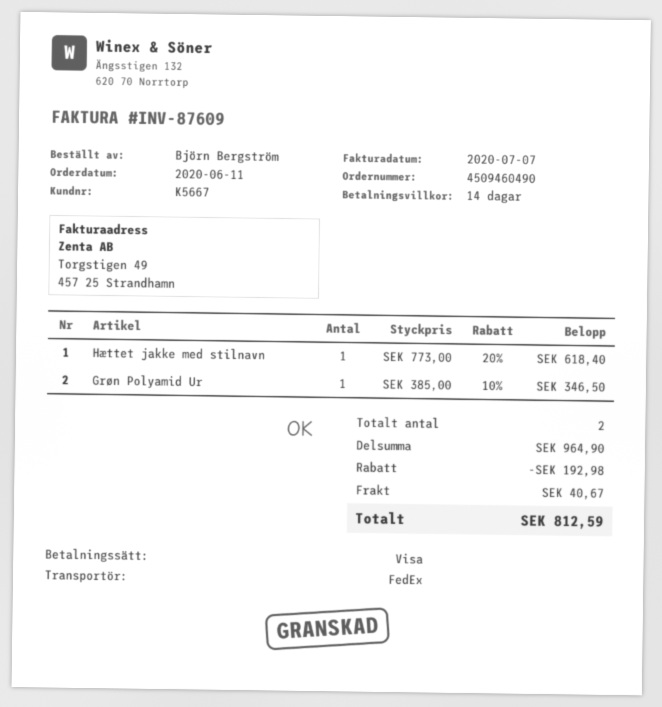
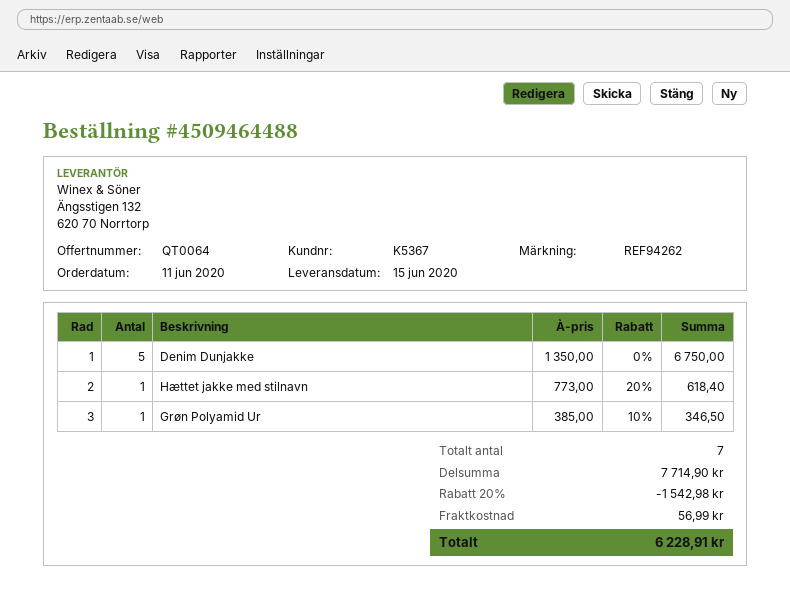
order number: 4509460490 -> 4509464488
customer number: K5667 -> K5367
Denim Dunjakke: none -> 5 x 1350.00 = 6750.00
total quantity: 2 -> 7
subtotal: 964.90 -> 7714.90
discount: 192.98 -> 1542.98
shipping: 40.67 -> 56.99
total: 812.59 -> 6228.91

